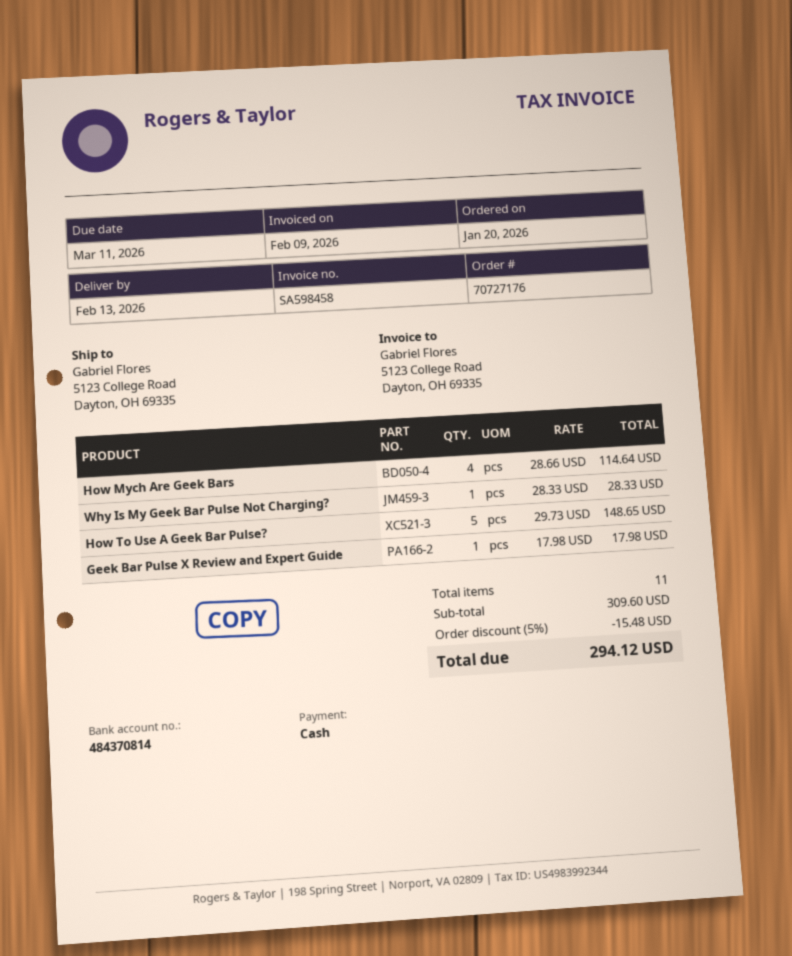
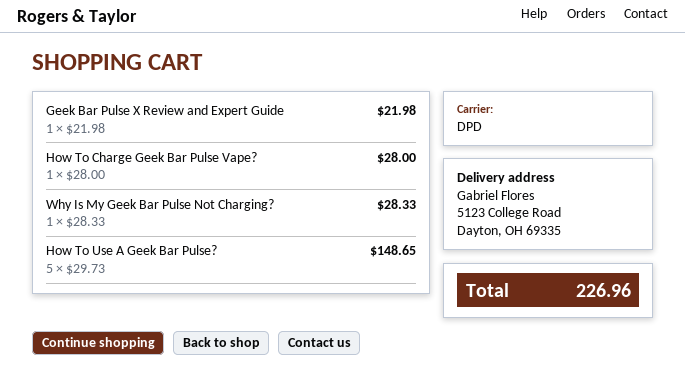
How Mych Are Geek Bars: 4 x 28.66 = 114.64 -> none
Geek Bar Pulse X Review and Expert Guide: 1 x 17.98 = 17.98 -> 1 x 21.98 = 21.98
How To Charge Geek Bar Pulse Vape?: none -> 1 x 28.00 = 28.00
discount: 5% = 15.48 -> none
total: 294.12 -> 226.96

